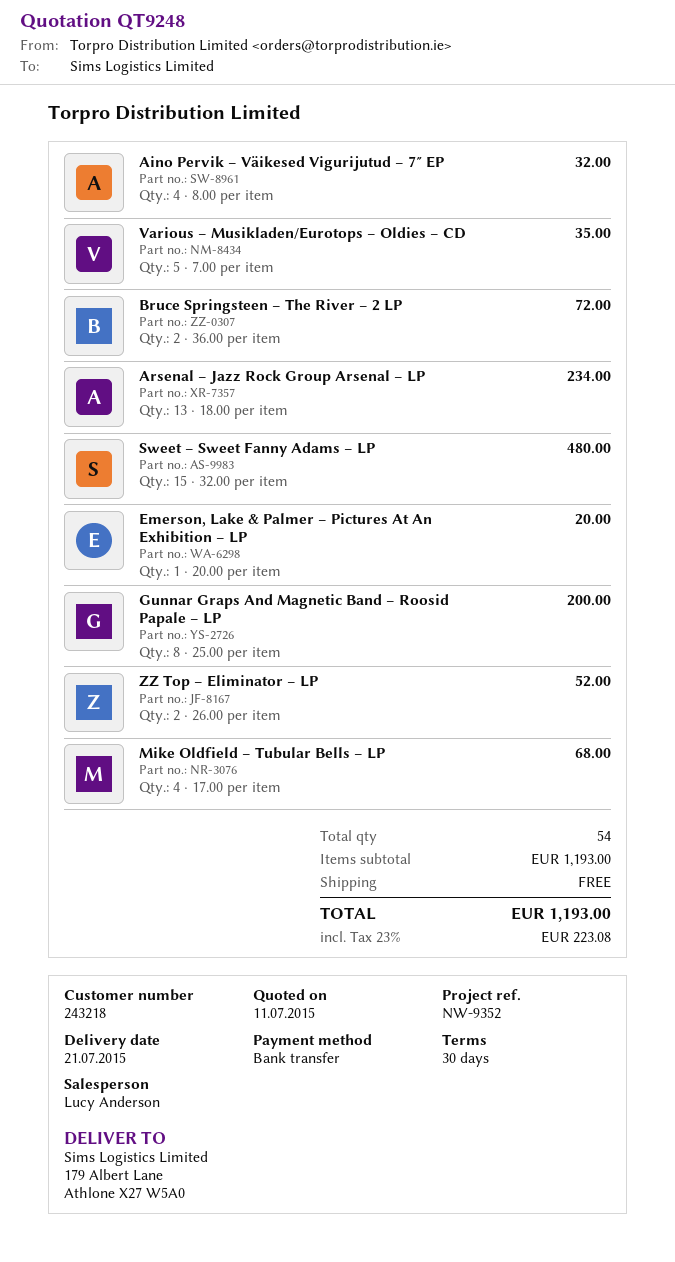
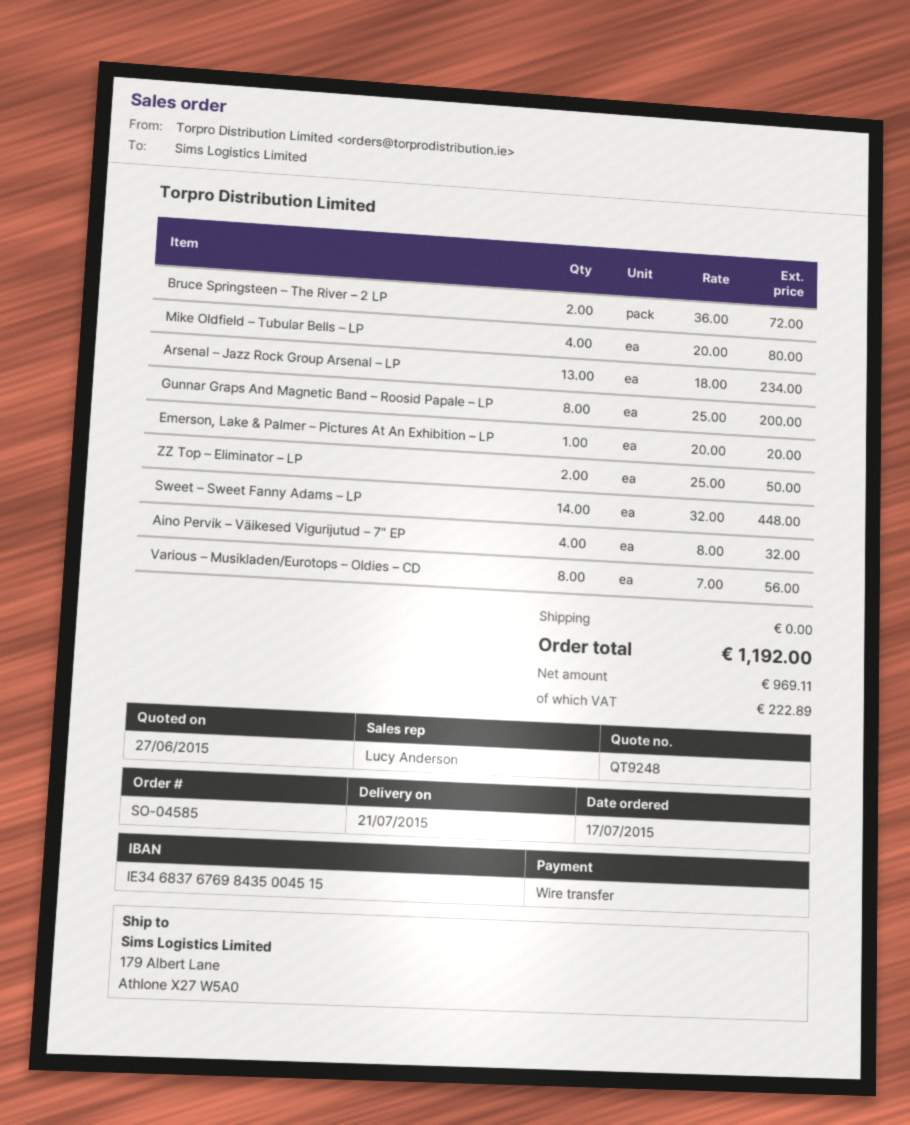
quote date: 2015-07-11 -> 2015-06-27
Various – Musikladen/Eurotops – Oldies – CD: 5 x 7.00 = 35.00 -> 8 x 7.00 = 56.00
Sweet – Sweet Fanny Adams – LP: 15 x 32.00 = 480.00 -> 14 x 32.00 = 448.00
ZZ Top – Eliminator – LP: 2 x 26.00 = 52.00 -> 2 x 25.00 = 50.00
Mike Oldfield – Tubular Bells – LP: 4 x 17.00 = 68.00 -> 4 x 20.00 = 80.00
tax: 223.08 -> 222.89
total: 1193.00 -> 1192.00

